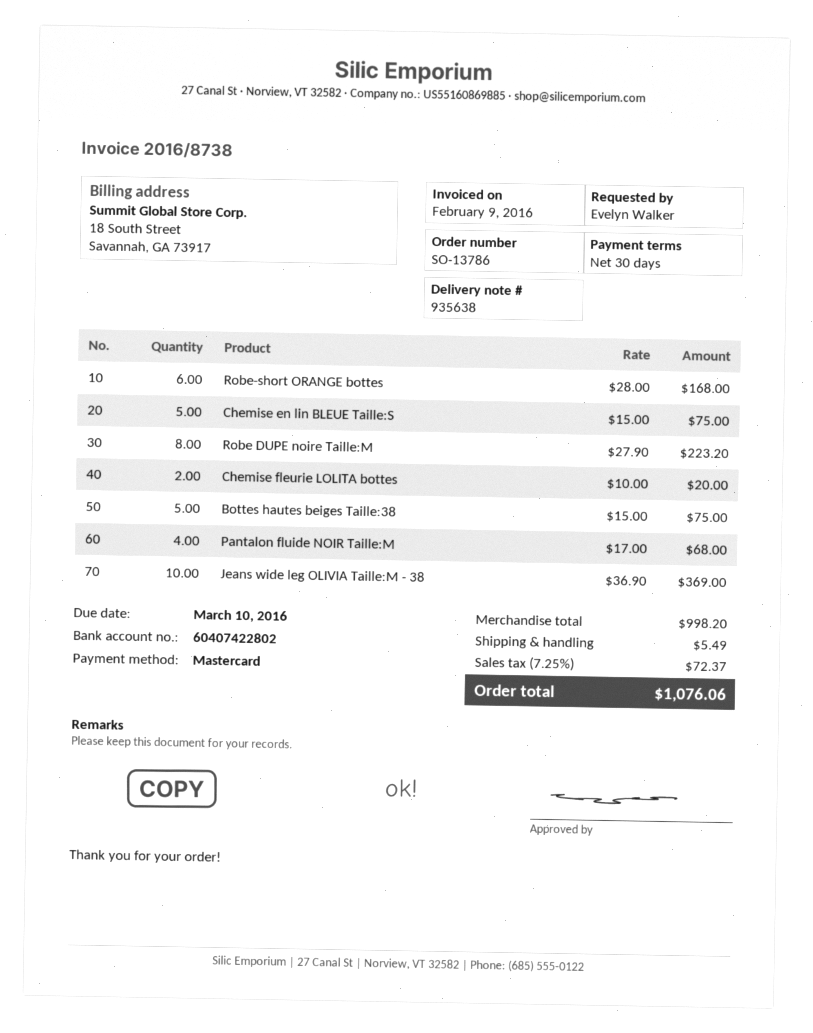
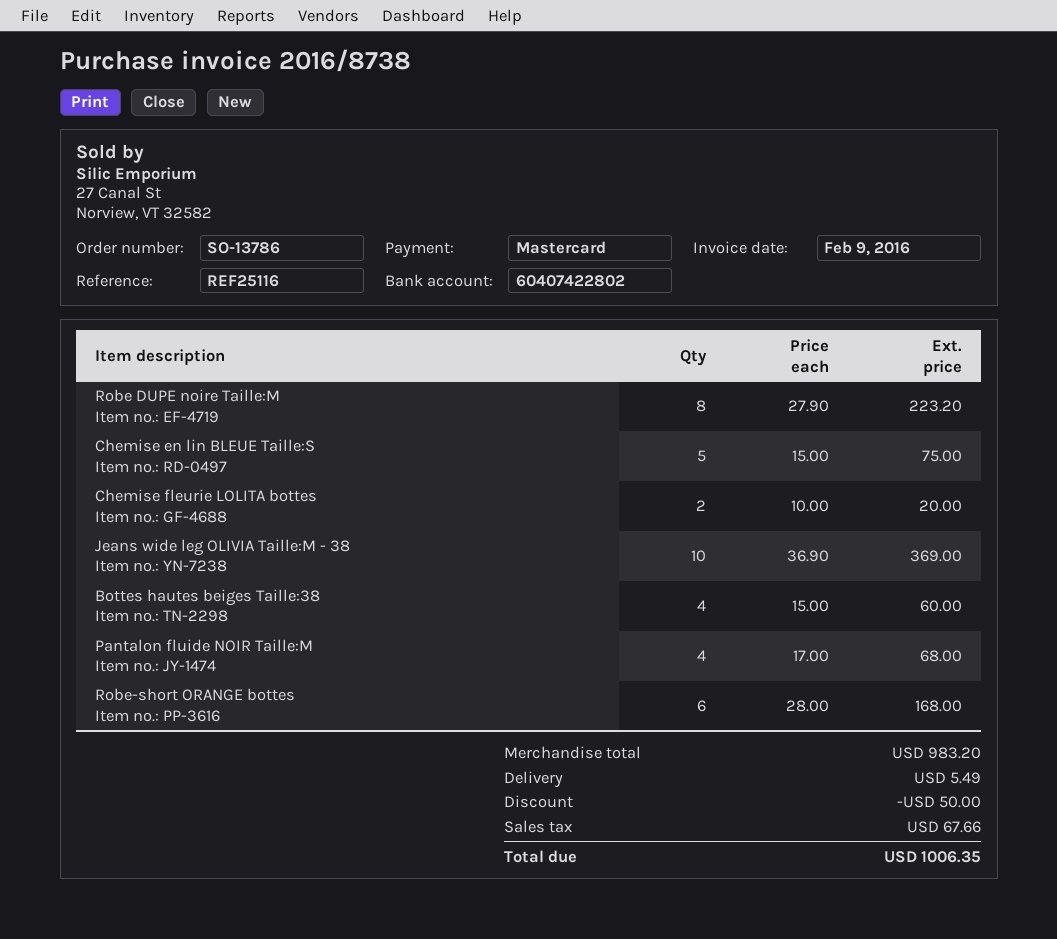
Bottes hautes beiges Taille:38: 5 x 15.00 = 75.00 -> 4 x 15.00 = 60.00
subtotal: 998.20 -> 983.20
discount: none -> 50.00
tax: 72.37 -> 67.66
total: 1076.06 -> 1006.35

